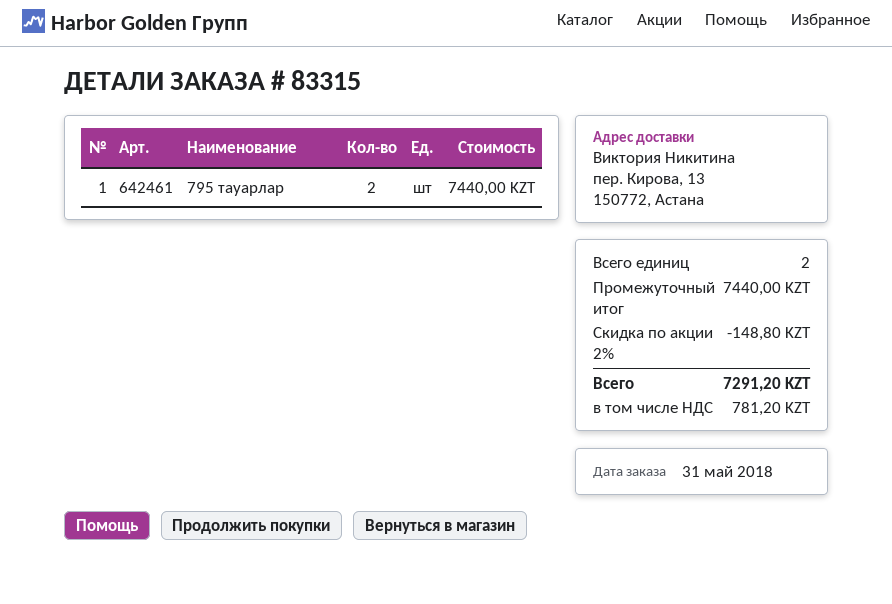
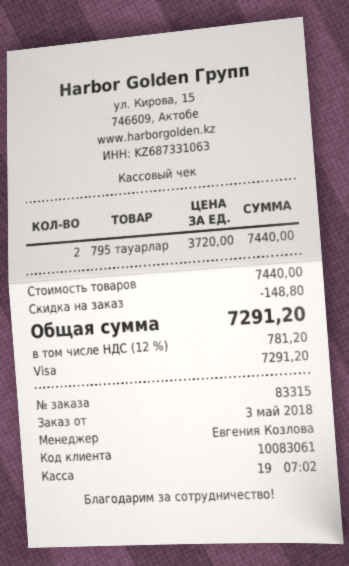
order date: 2018-05-31 -> 2018-05-03

